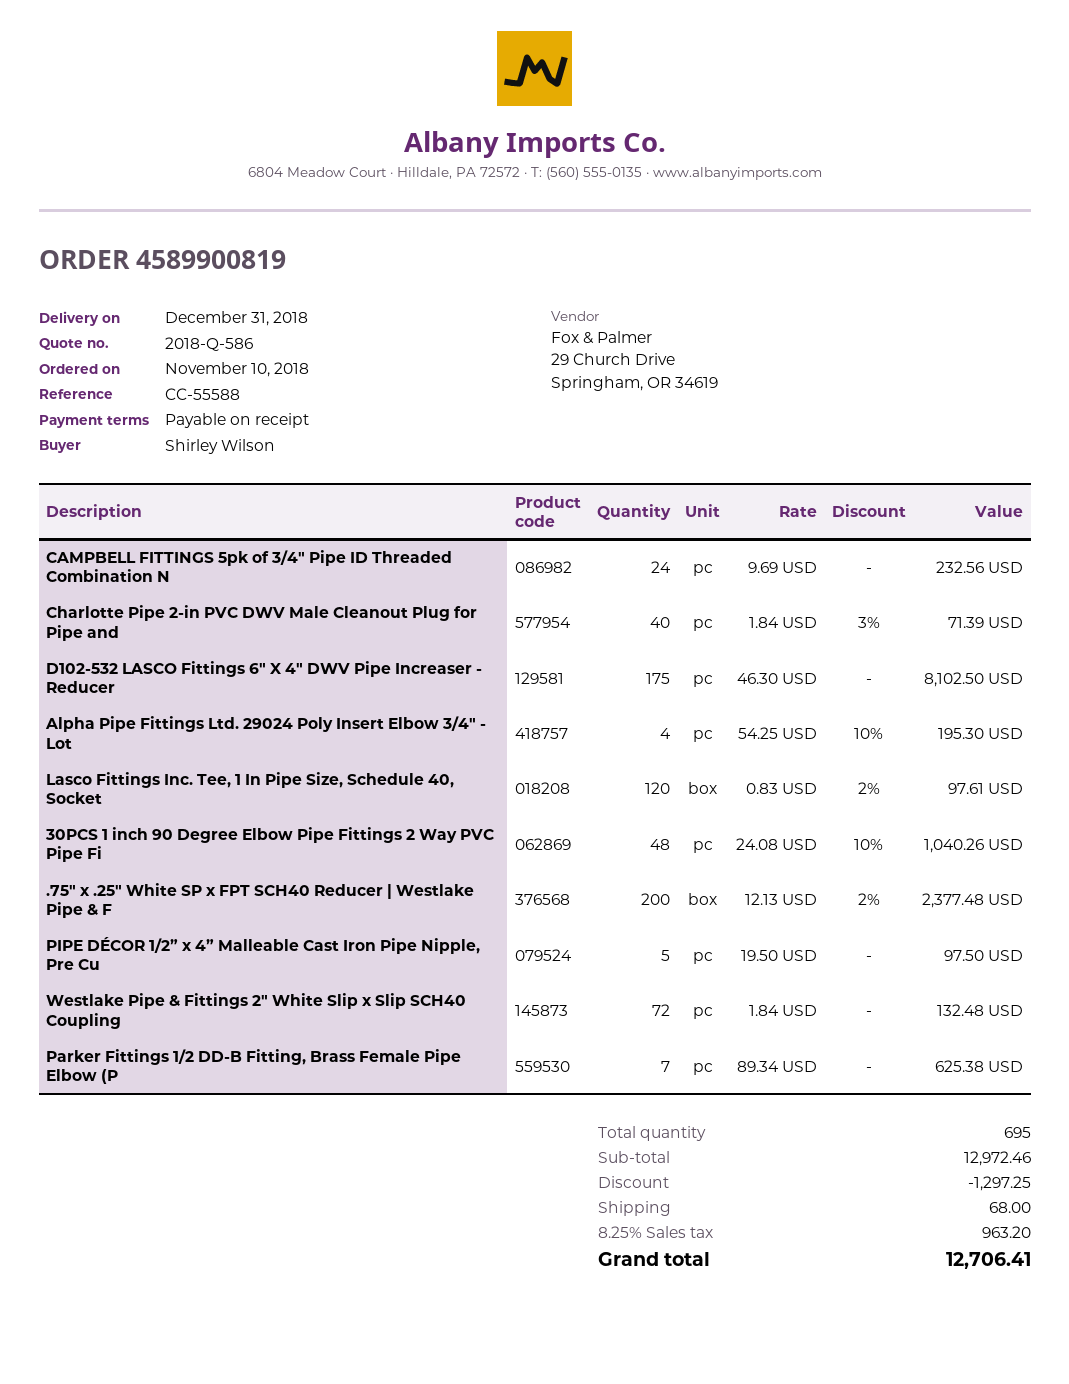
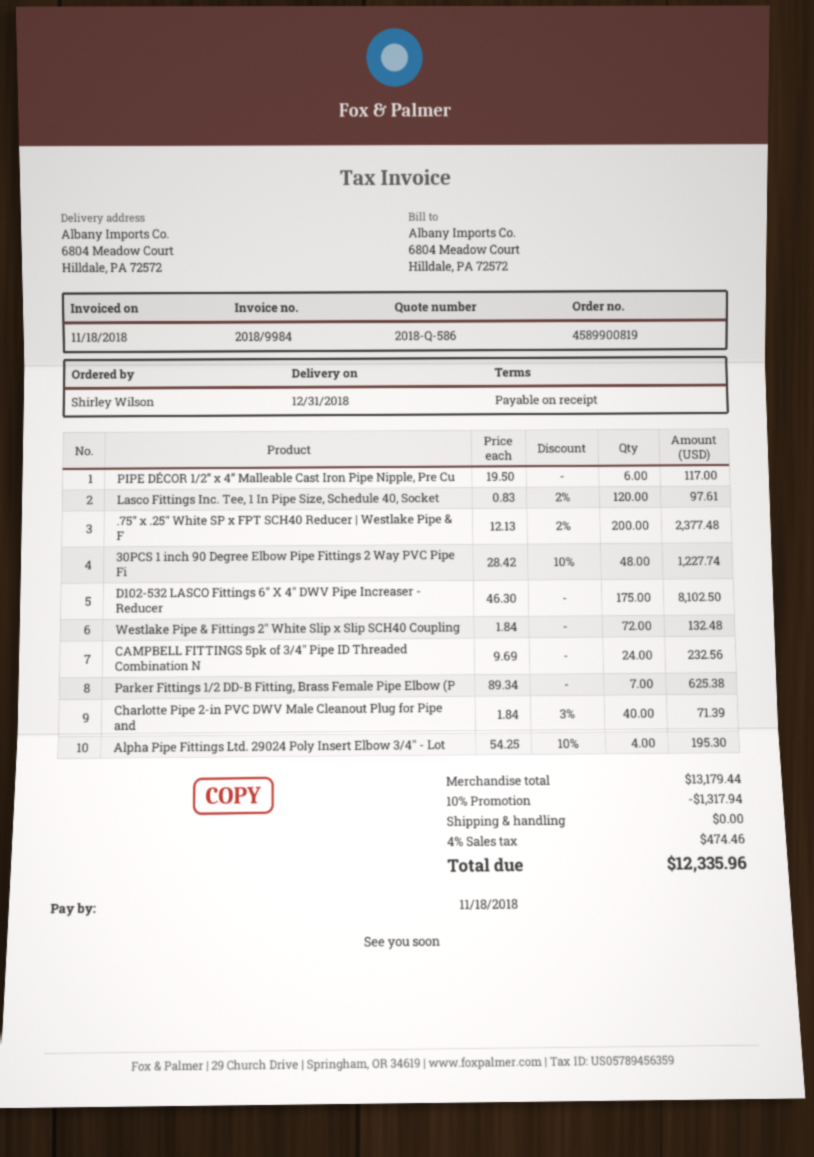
30PCS 1 inch 90 Degree Elbow Pipe Fittings 2 Way PVC Pipe Fi: 48 x 24.08 - 10% = 1040.26 -> 48 x 28.42 - 10% = 1227.74
PIPE DÉCOR 1/2” x 4” Malleable Cast Iron Pipe Nipple, Pre Cu: 5 x 19.50 = 97.50 -> 6 x 19.50 = 117.00
subtotal: 12972.46 -> 13179.44
discount: 1297.25 -> 1317.94
shipping: 68.00 -> 0.00
tax: 8.25% = 963.20 -> 4% = 474.46
total: 12706.41 -> 12335.96

